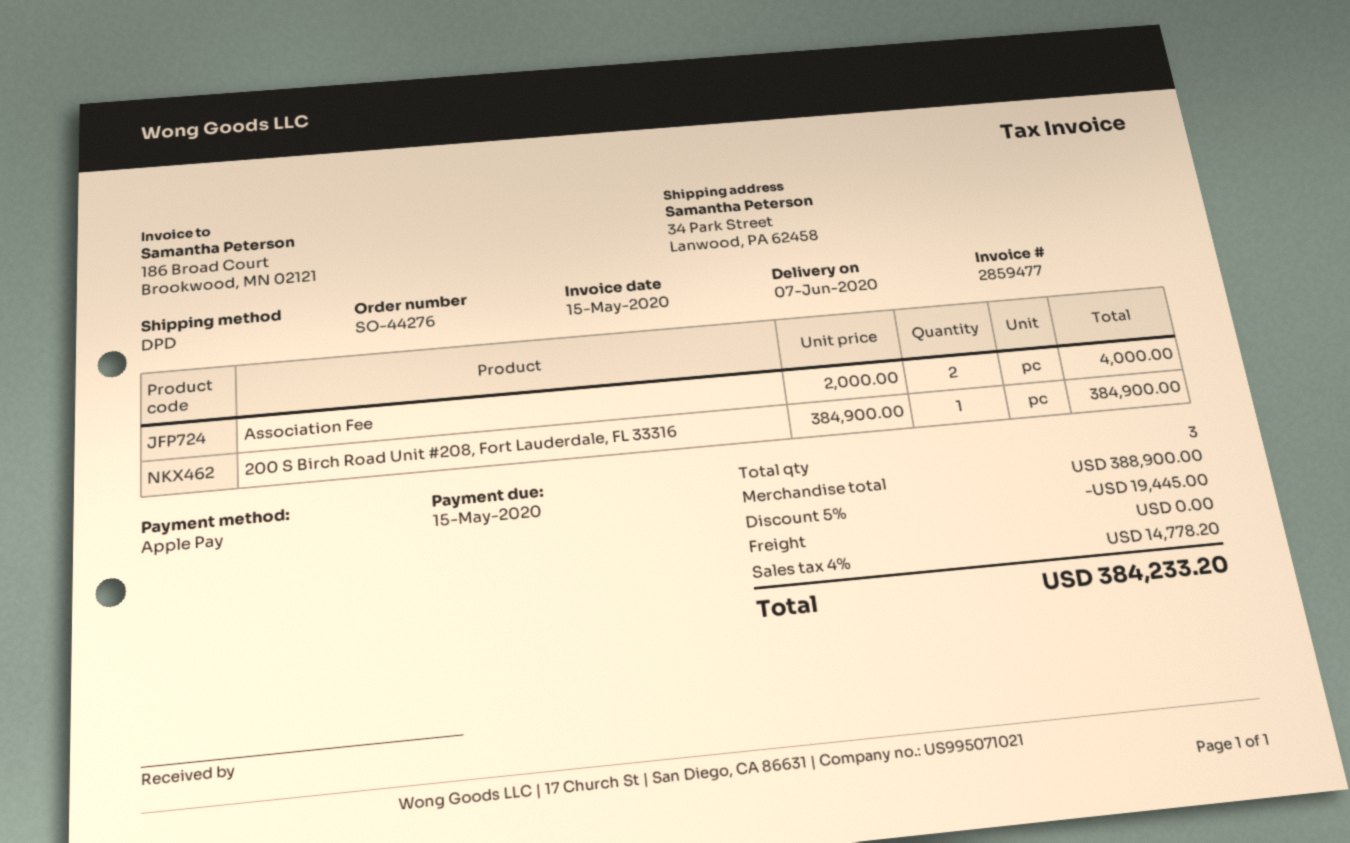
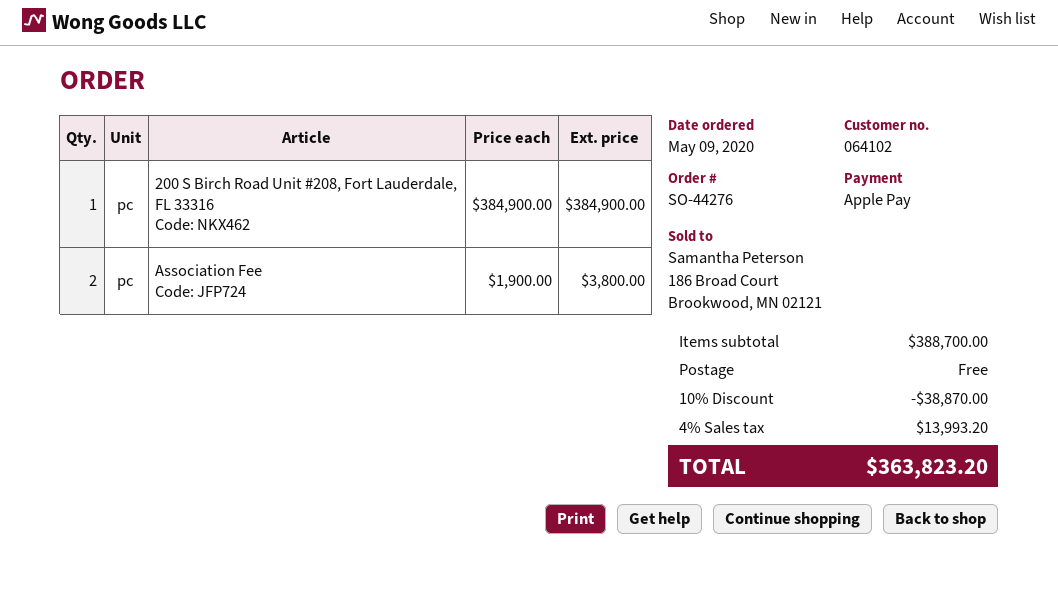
Association Fee: 2 x 2000.00 = 4000.00 -> 2 x 1900.00 = 3800.00
subtotal: 388900.00 -> 388700.00
discount: 5% = 19445.00 -> 10% = 38870.00
tax: 4% = 14778.20 -> 4% = 13993.20
total: 384233.20 -> 363823.20

